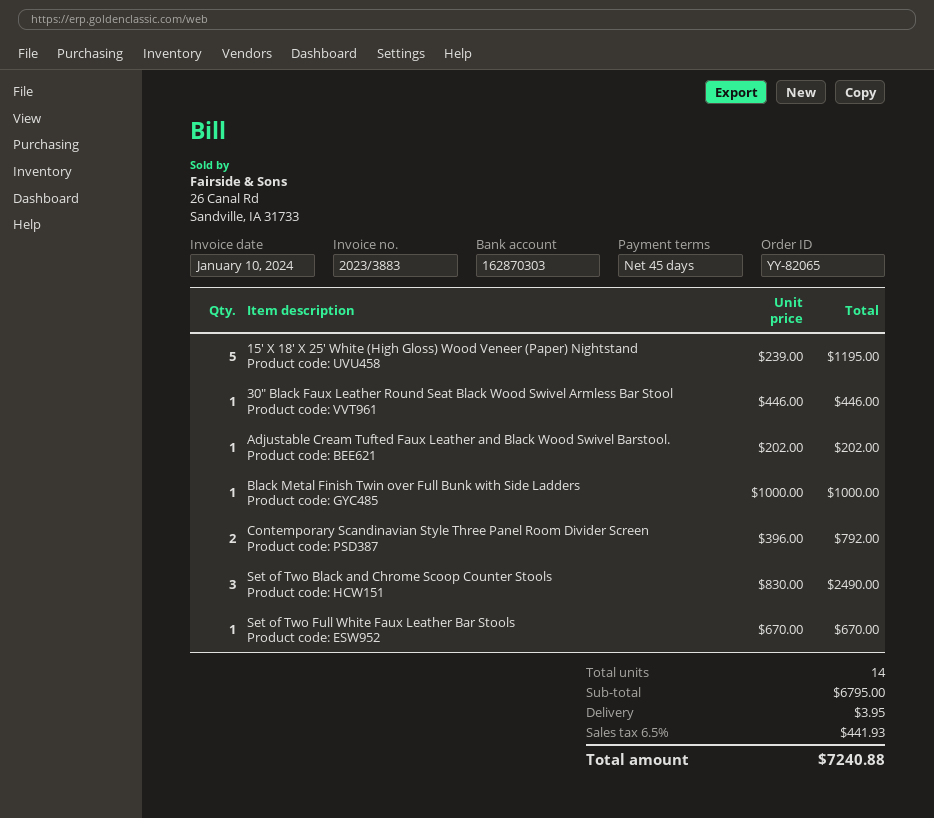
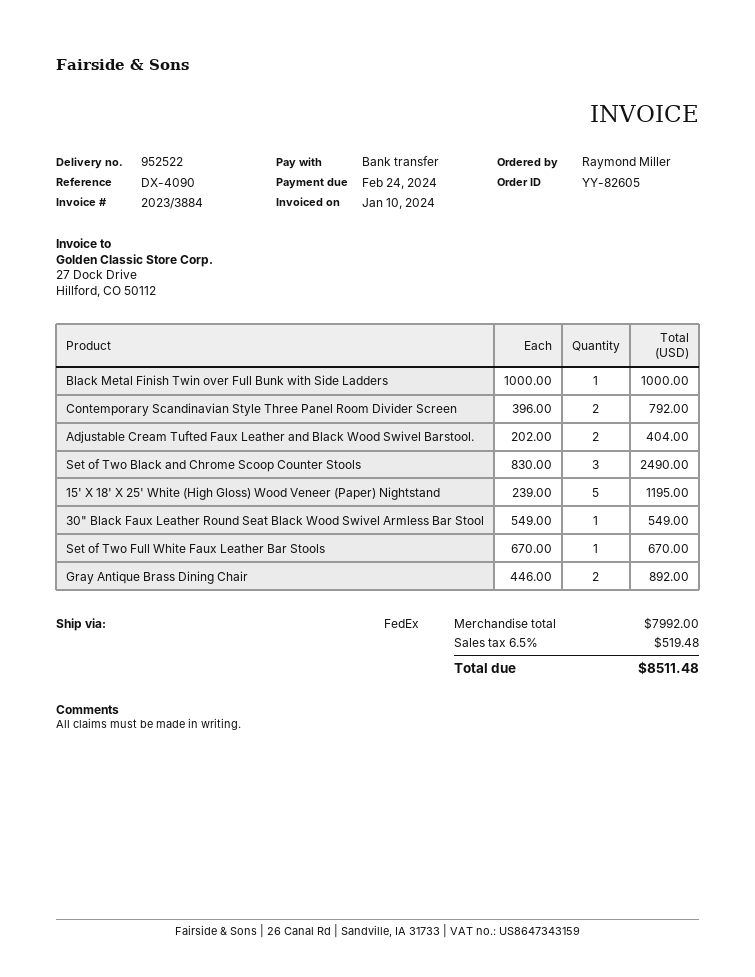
order number: YY-82065 -> YY-82605
invoice number: 2023/3883 -> 2023/3884
30" Black Faux Leather Round Seat Black Wood Swivel Armless Bar Stool: 1 x 446.00 = 446.00 -> 1 x 549.00 = 549.00
Adjustable Cream Tufted Faux Leather and Black Wood Swivel Barstool.: 1 x 202.00 = 202.00 -> 2 x 202.00 = 404.00
Gray Antique Brass Dining Chair: none -> 2 x 446.00 = 892.00
subtotal: 6795.00 -> 7992.00
shipping: 3.95 -> none
tax: 6.5% = 441.93 -> 6.5% = 519.48
total: 7240.88 -> 8511.48

